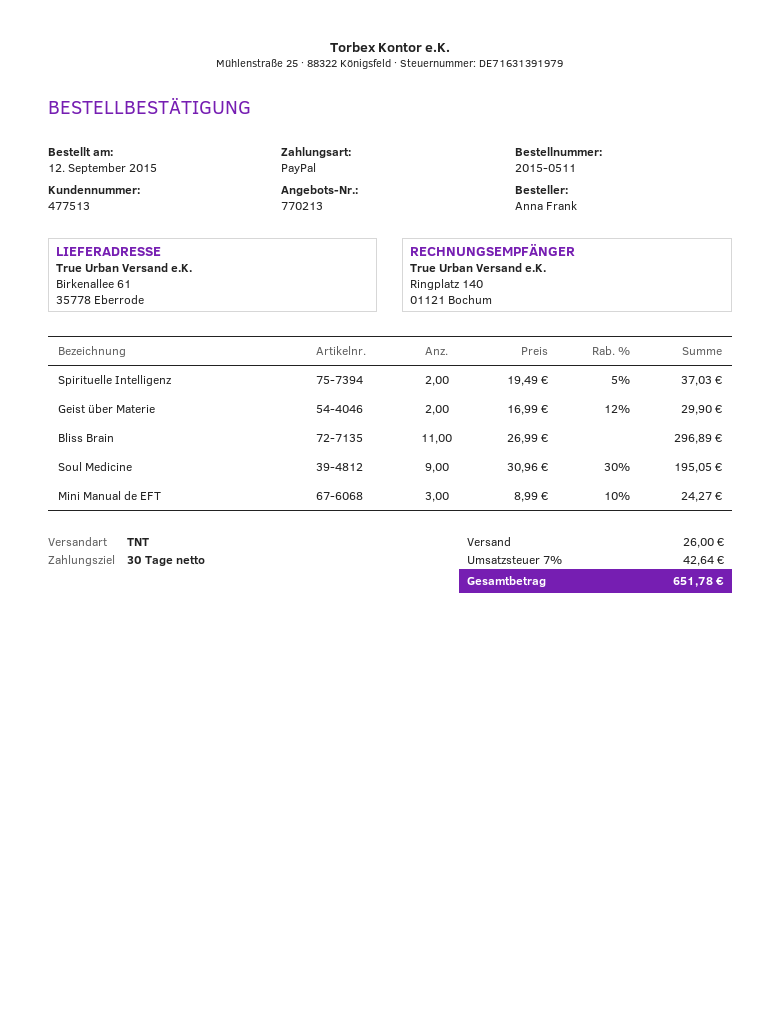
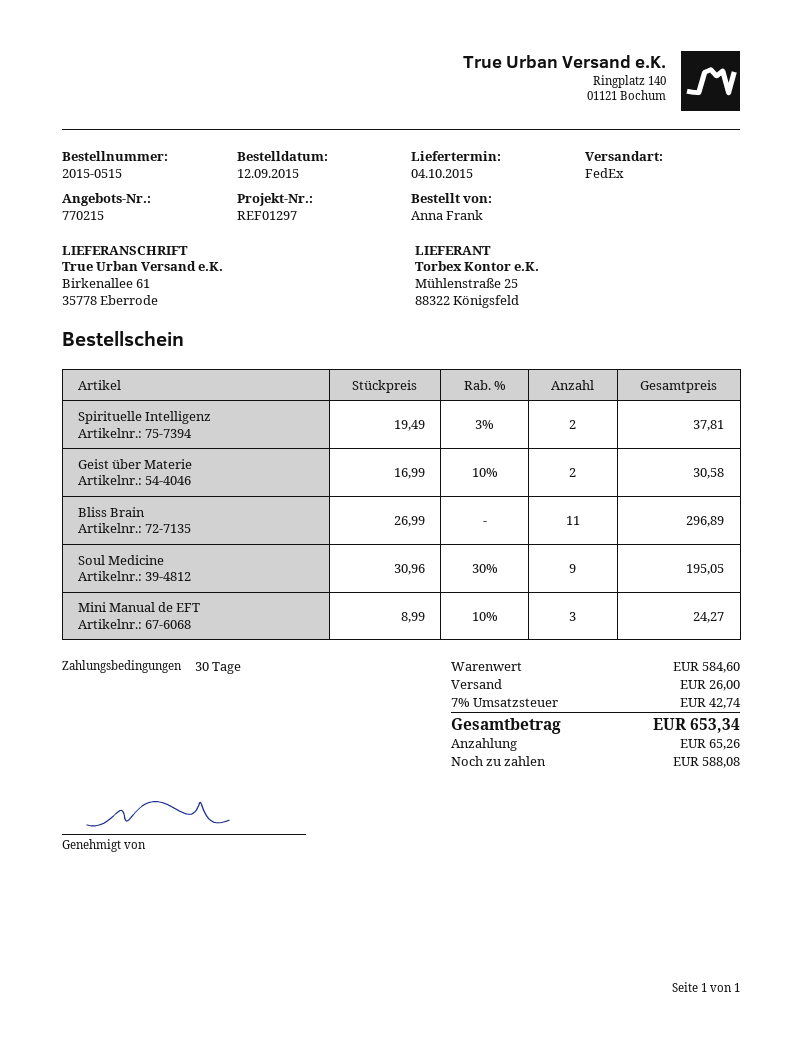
quote number: 770213 -> 770215
order number: 2015-0511 -> 2015-0515
shipping method: TNT -> FedEx
Spirituelle Intelligenz: 2 x 19.49 - 5% = 37.03 -> 2 x 19.49 - 3% = 37.81
Geist über Materie: 2 x 16.99 - 12% = 29.90 -> 2 x 16.99 - 10% = 30.58
tax: 7% = 42.64 -> 7% = 42.74
total: 651.78 -> 653.34

